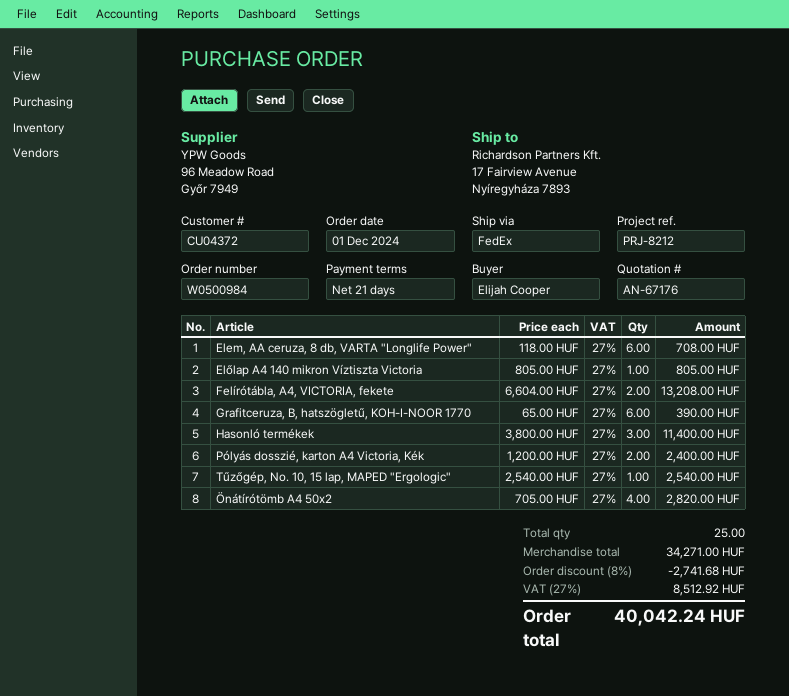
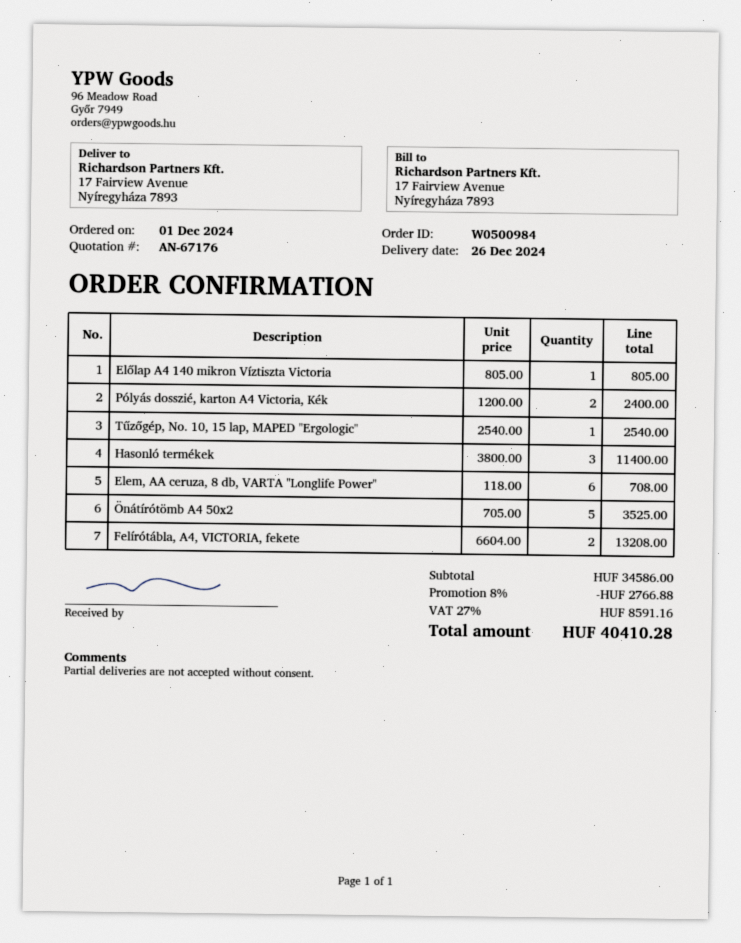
Grafitceruza, B, hatszögletű, KOH-I-NOOR 1770: 6 x 65.00 = 390.00 -> none
Önátírótömb A4 50x2: 4 x 705.00 = 2820.00 -> 5 x 705.00 = 3525.00
subtotal: 34271.00 -> 34586.00
discount: 8% = 2741.68 -> 8% = 2766.88
tax: 27% = 8512.92 -> 27% = 8591.16
total: 40042.24 -> 40410.28

